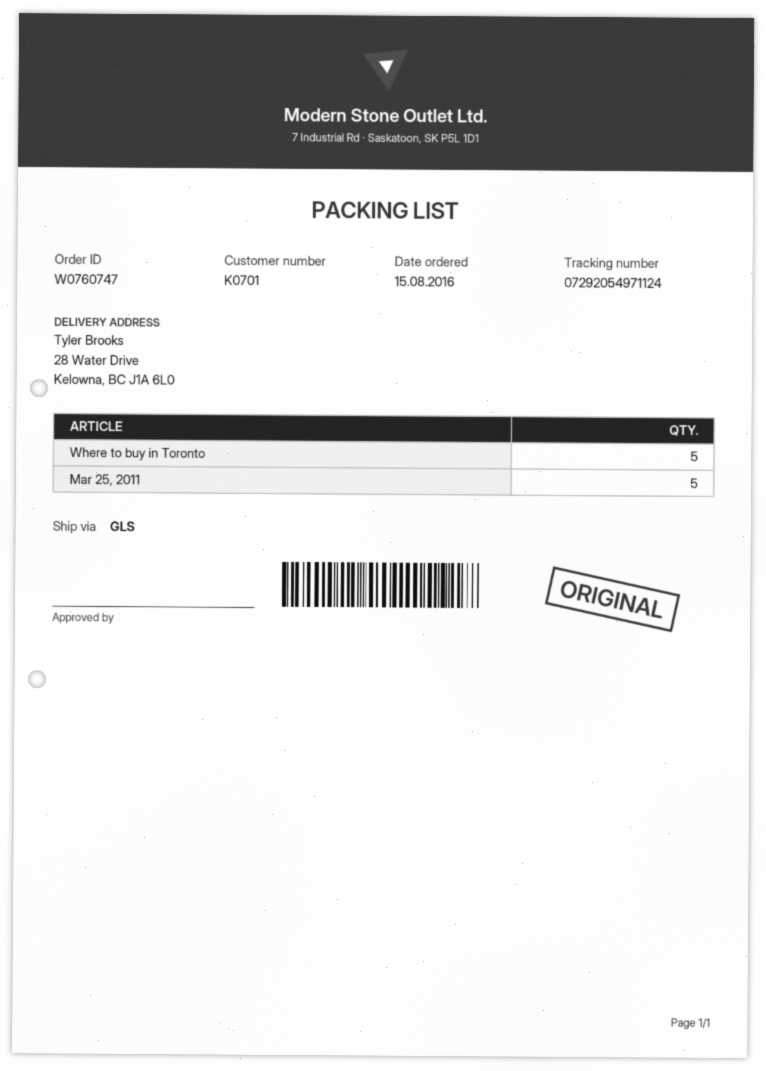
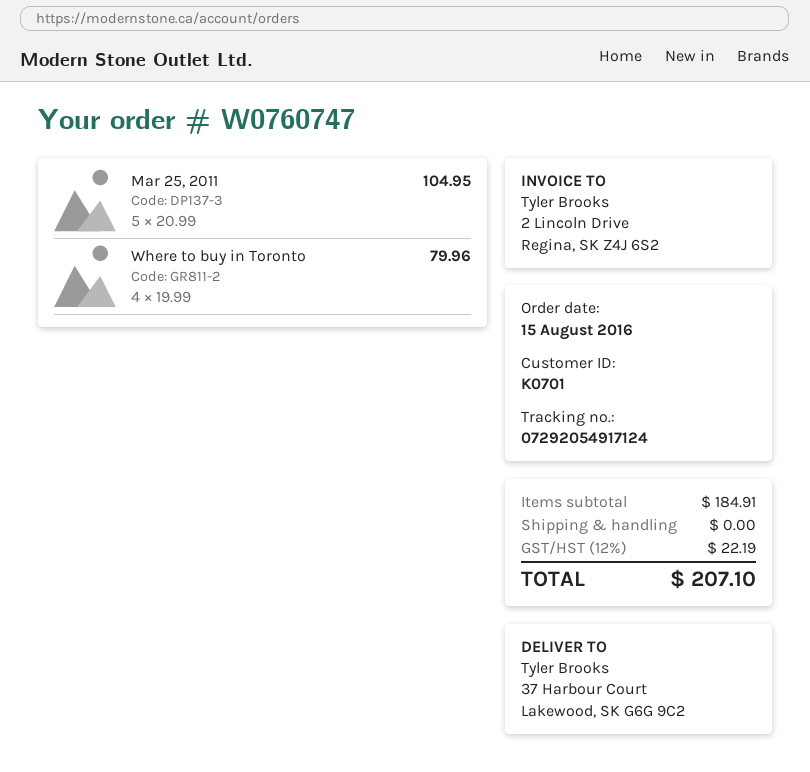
tracking number: 07292054971124 -> 07292054917124
ship to: 28 Water Drive, Kelowna, BC J1A 6L0 -> 37 Harbour Court, Lakewood, SK G6G 9C2
Where to buy in Toronto: 5 -> 4

